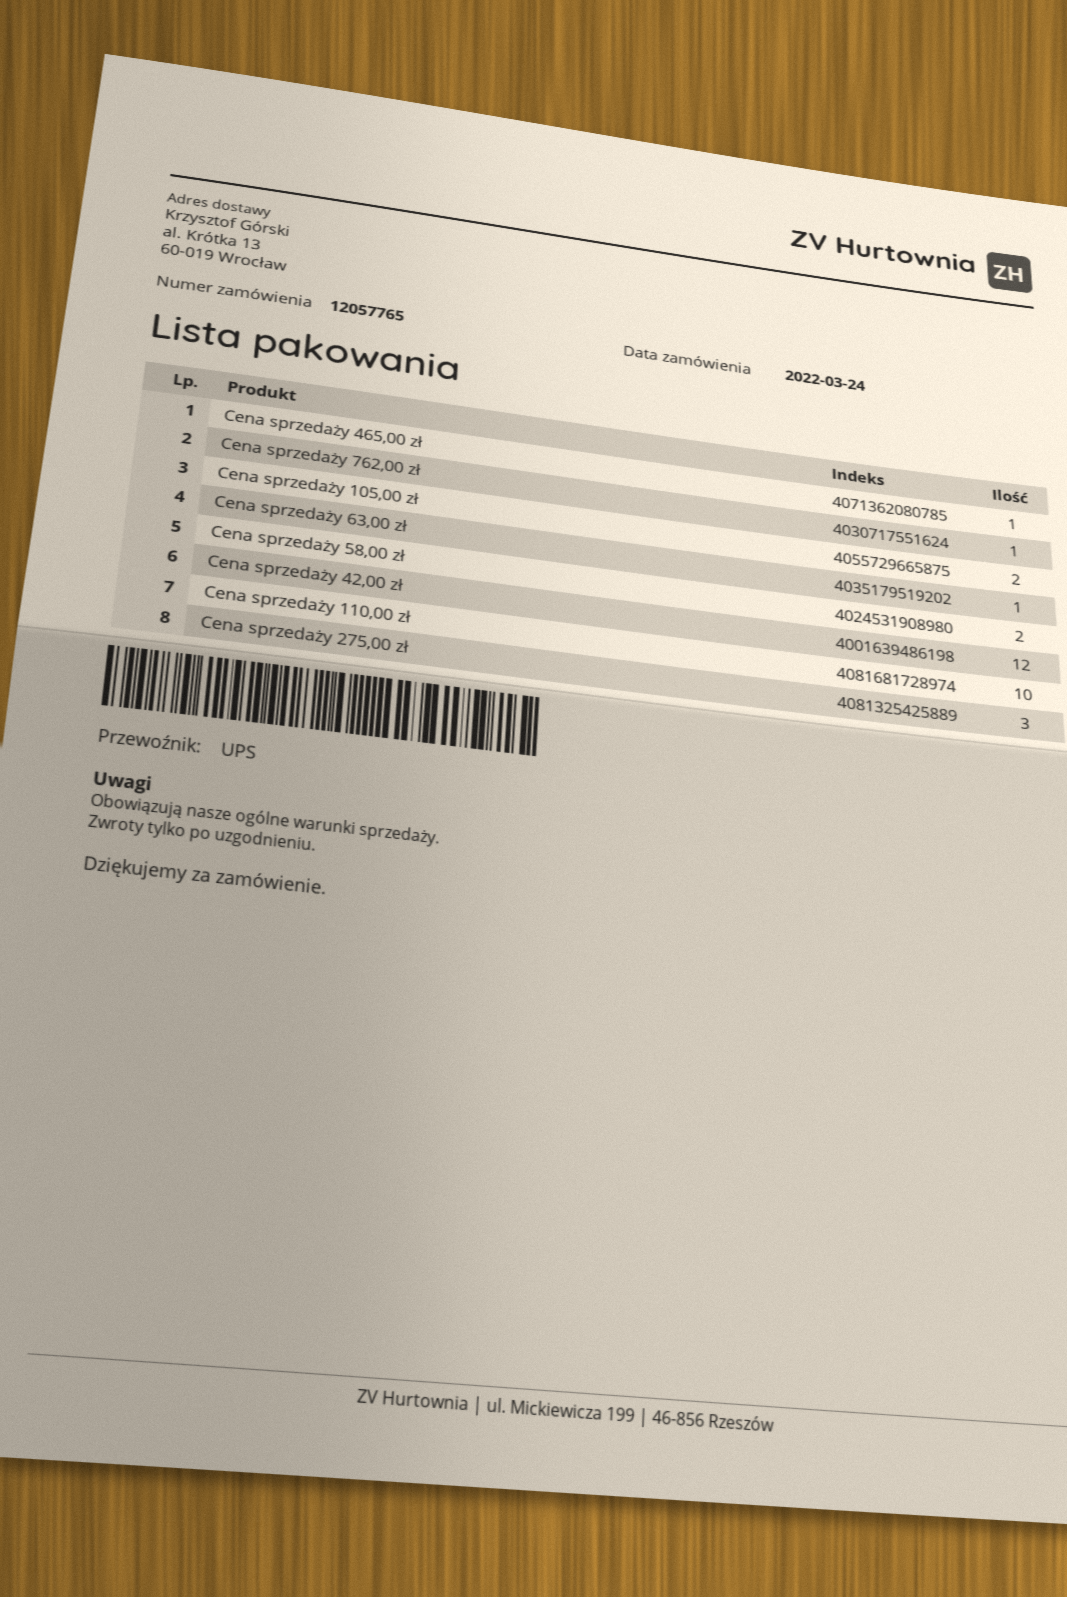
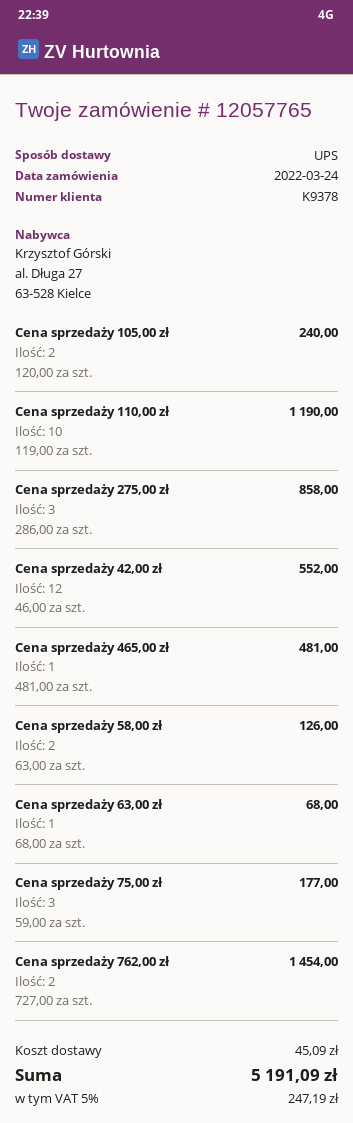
Cena sprzedaży 762,00 zł: 1 -> 2
Cena sprzedaży 75,00 zł: none -> 3

